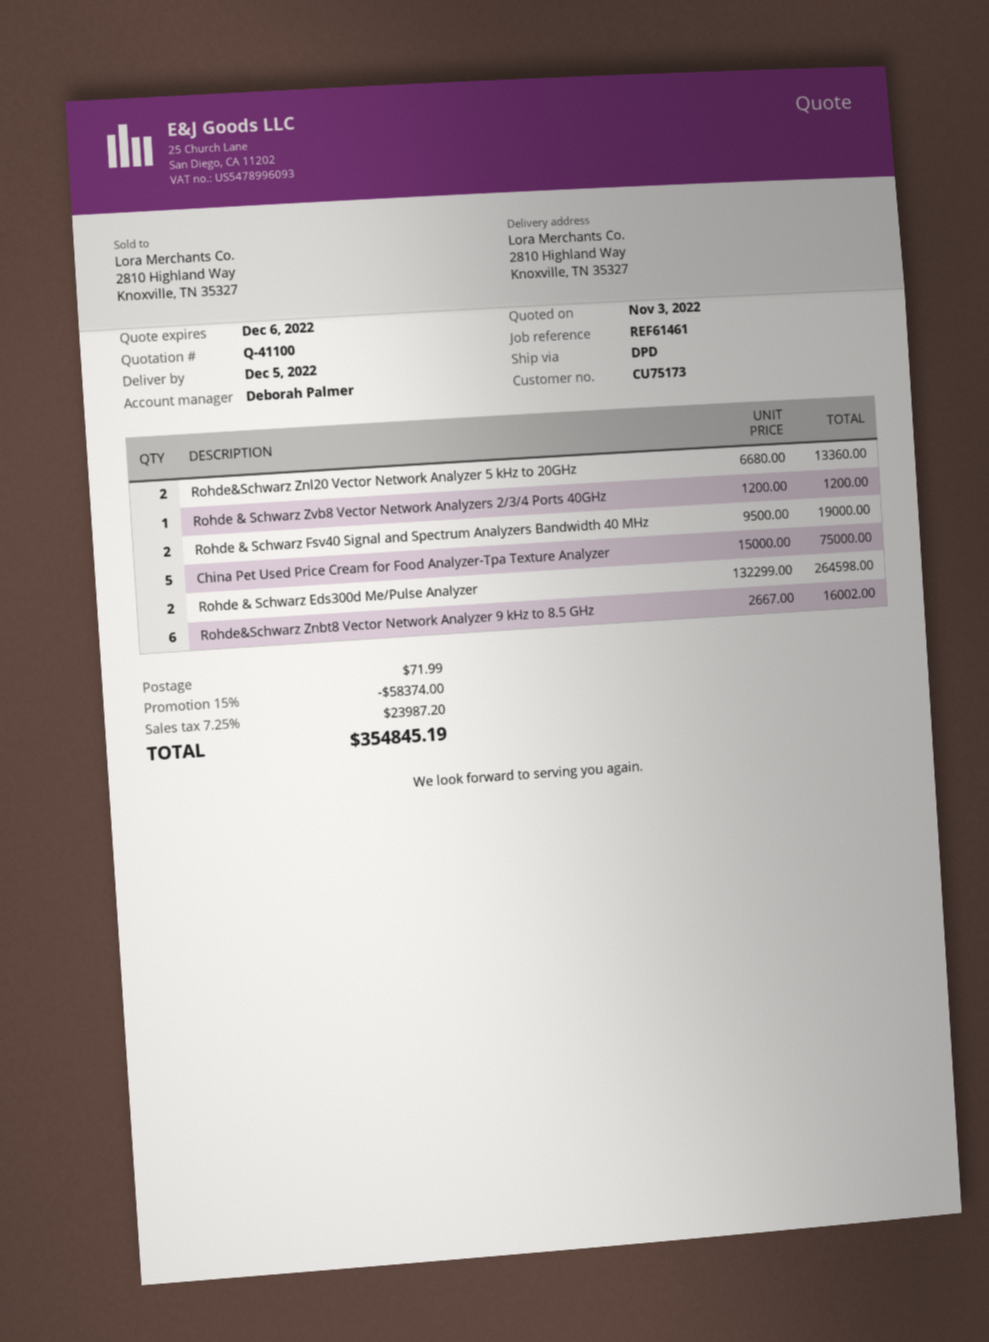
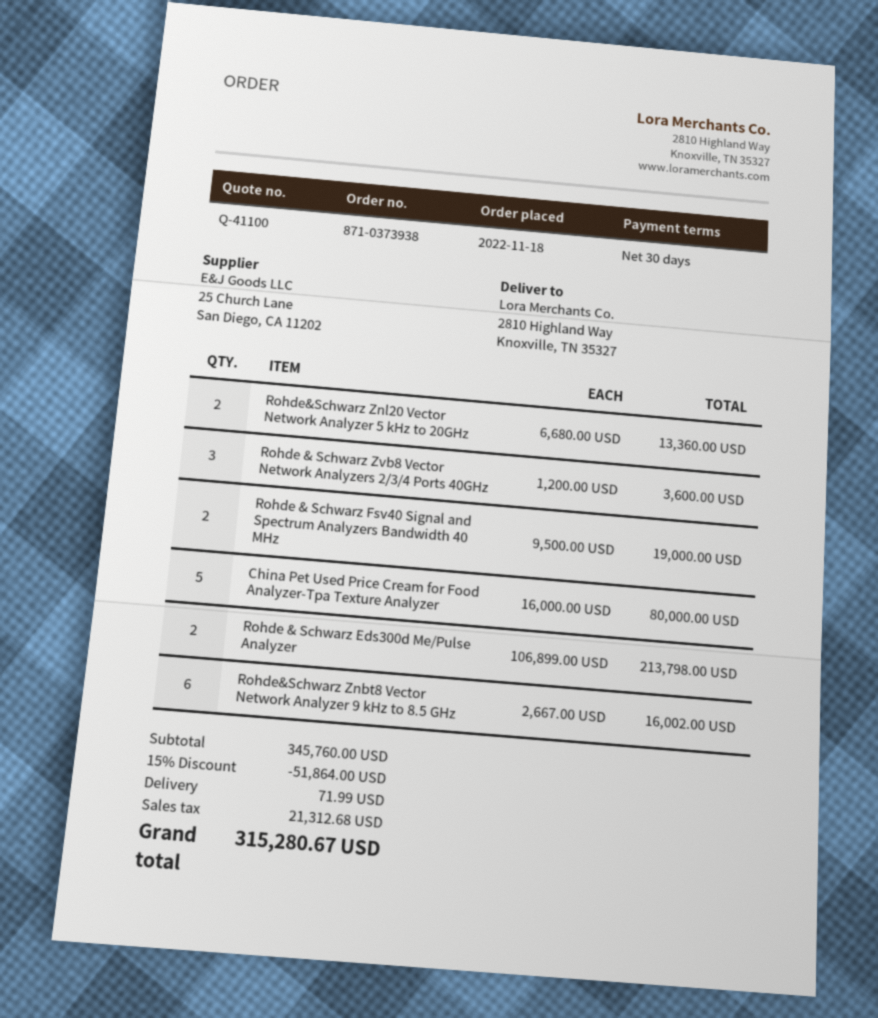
Rohde & Schwarz Zvb8 Vector Network Analyzers 2/3/4 Ports 40GHz: 1 x 1200.00 = 1200.00 -> 3 x 1200.00 = 3600.00
China Pet Used Price Cream for Food Analyzer-Tpa Texture Analyzer: 5 x 15000.00 = 75000.00 -> 5 x 16000.00 = 80000.00
Rohde & Schwarz Eds300d Me/Pulse Analyzer: 2 x 132299.00 = 264598.00 -> 2 x 106899.00 = 213798.00
discount: 15% = 58374.00 -> 15% = 51864.00
tax: 23987.20 -> 21312.68
total: 354845.19 -> 315280.67

